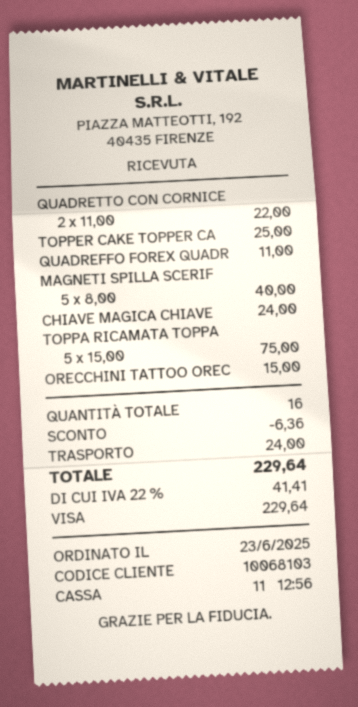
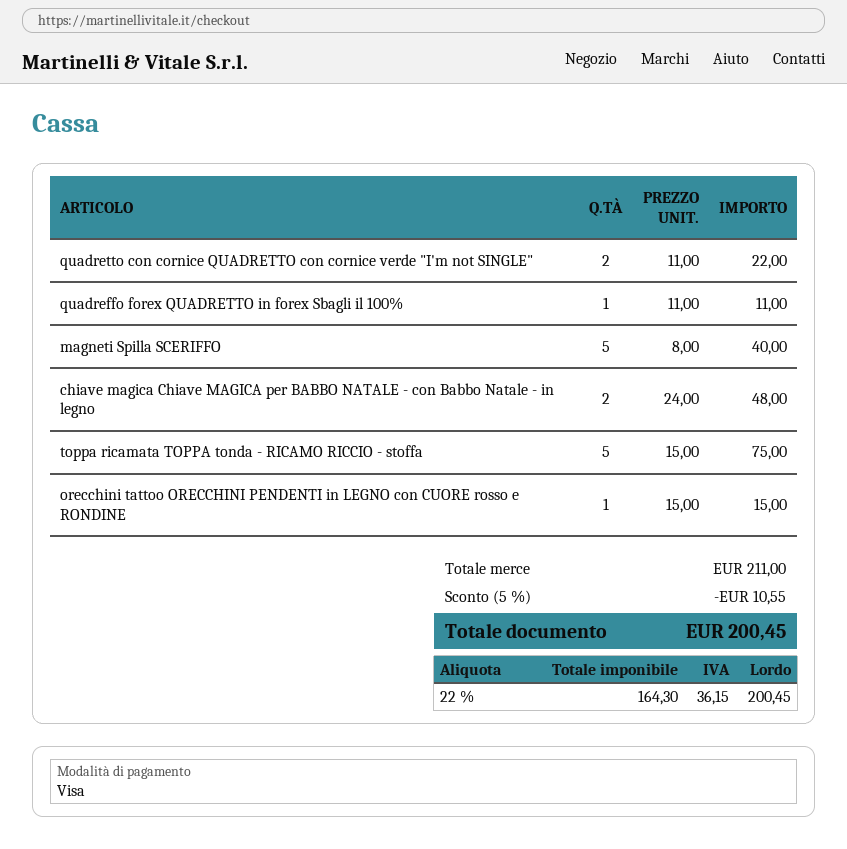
TOPPER CAKE TOPPER CA: 1 x 25.00 = 25.00 -> none
CHIAVE MAGICA CHIAVE: 1 x 24.00 = 24.00 -> 2 x 24.00 = 48.00
discount: 6.36 -> 10.55
shipping: 24.00 -> none
tax: 22% = 41.41 -> 22% = 36.15
total: 229.64 -> 200.45

